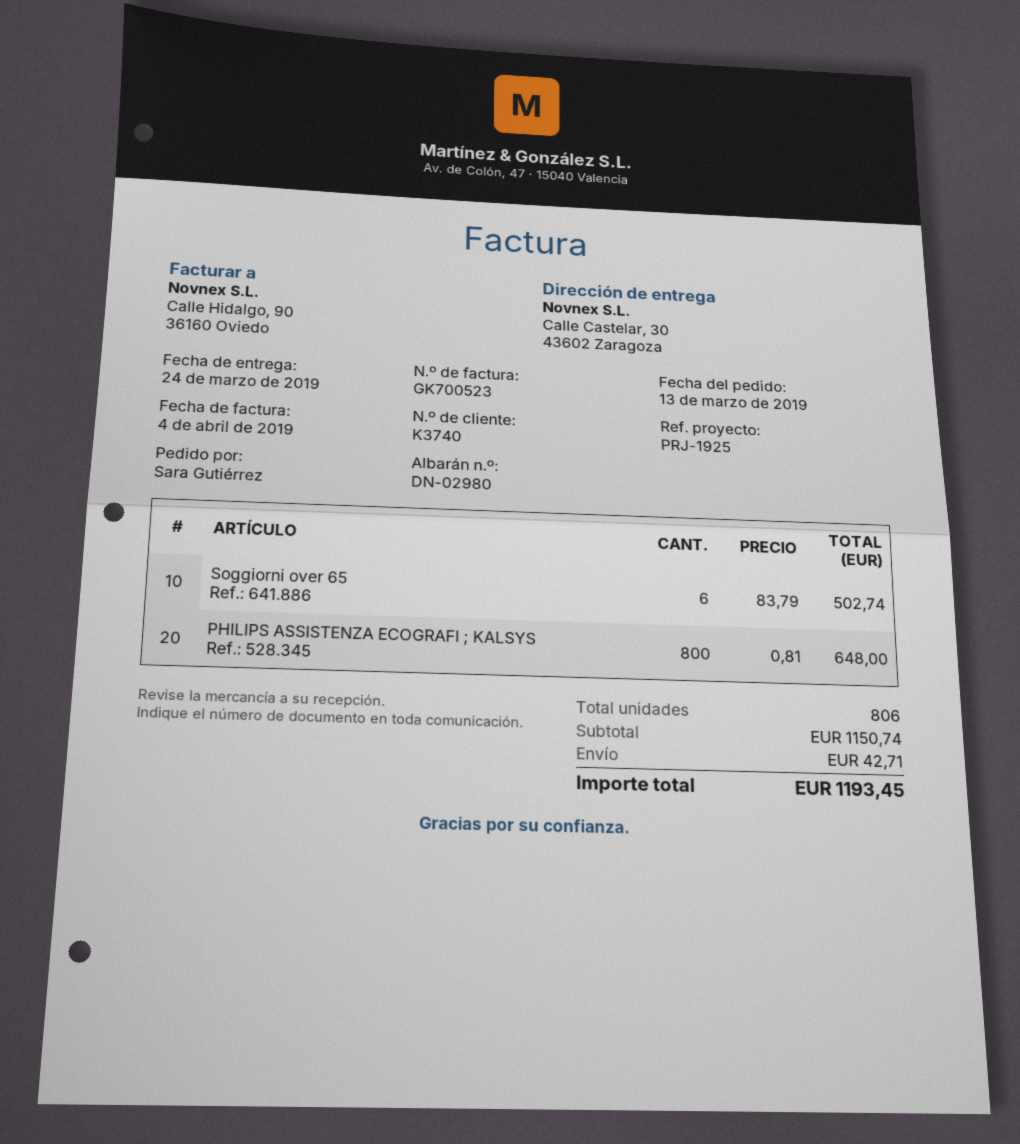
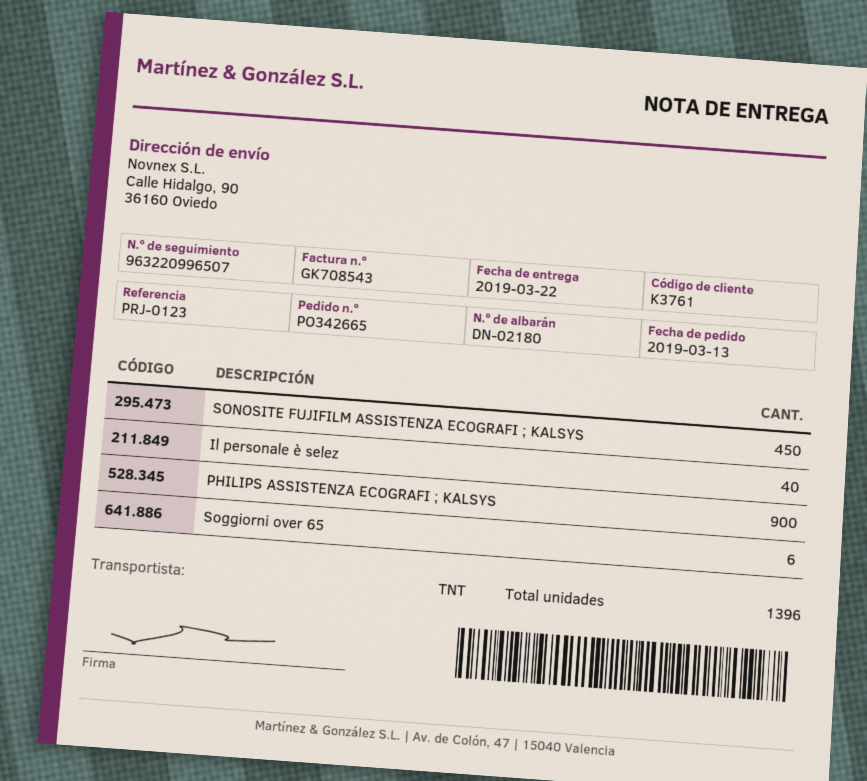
delivery note number: DN-02980 -> DN-02180
delivery date: 2019-03-24 -> 2019-03-22
invoice number: GK700523 -> GK708543
customer number: K3740 -> K3761
reference: PRJ-1925 -> PRJ-0123
ship to: Calle Castelar, 30, 43602 Zaragoza -> Calle Hidalgo, 90, 36160 Oviedo
PHILIPS ASSISTENZA ECOGRAFI ; KALSYS: 800 -> 900
SONOSITE FUJIFILM ASSISTENZA ECOGRAFI ; KALSYS: none -> 450
Il personale è selez: none -> 40
total quantity: 806 -> 1396

